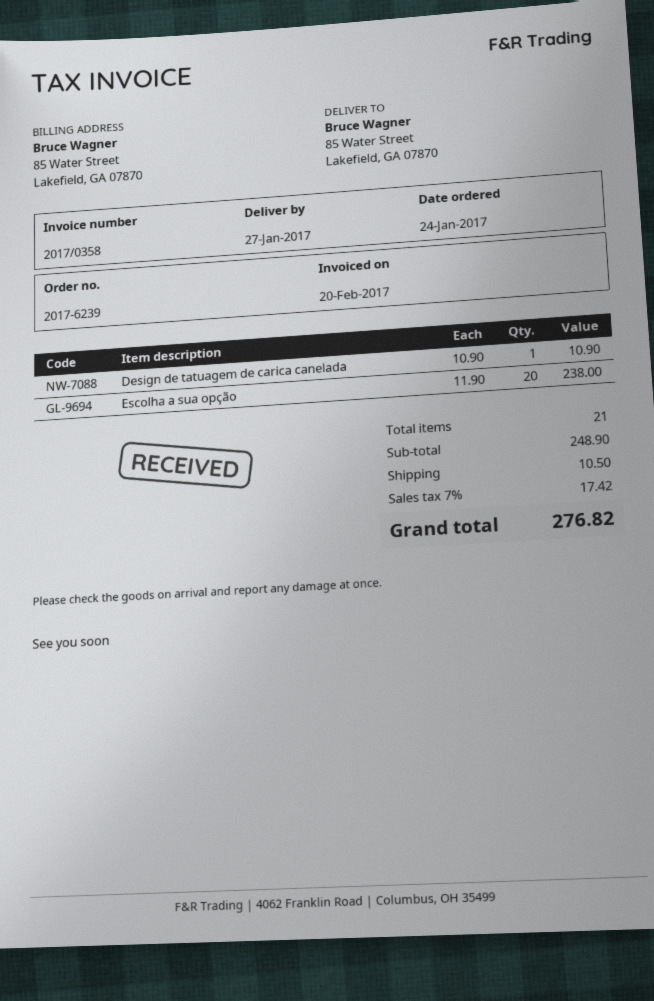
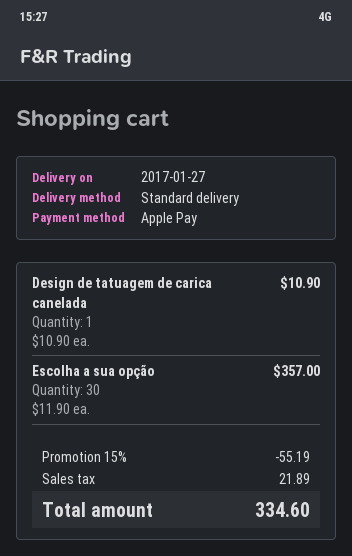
Escolha a sua opção: 20 x 11.90 = 238.00 -> 30 x 11.90 = 357.00
discount: none -> 15% = 55.19
shipping: 10.50 -> none
tax: 17.42 -> 21.89
total: 276.82 -> 334.60

